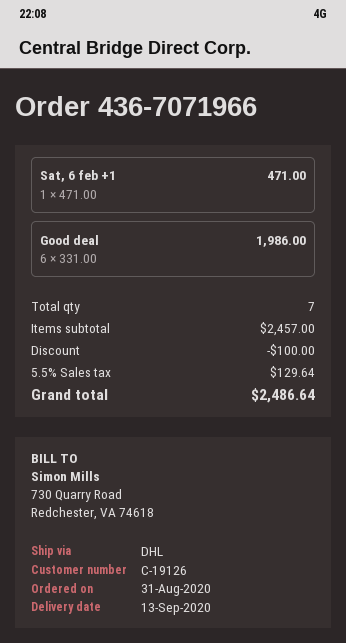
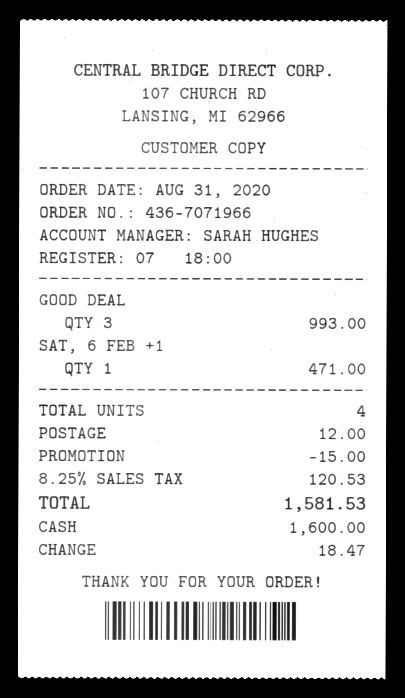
Good deal: 6 for 1986.00 -> 3 for 993.00
total quantity: 7 -> 4
discount: 100.00 -> 15.00
shipping: none -> 12.00
tax: 5.5% = 129.64 -> 8.25% = 120.53
total: 2486.64 -> 1581.53

